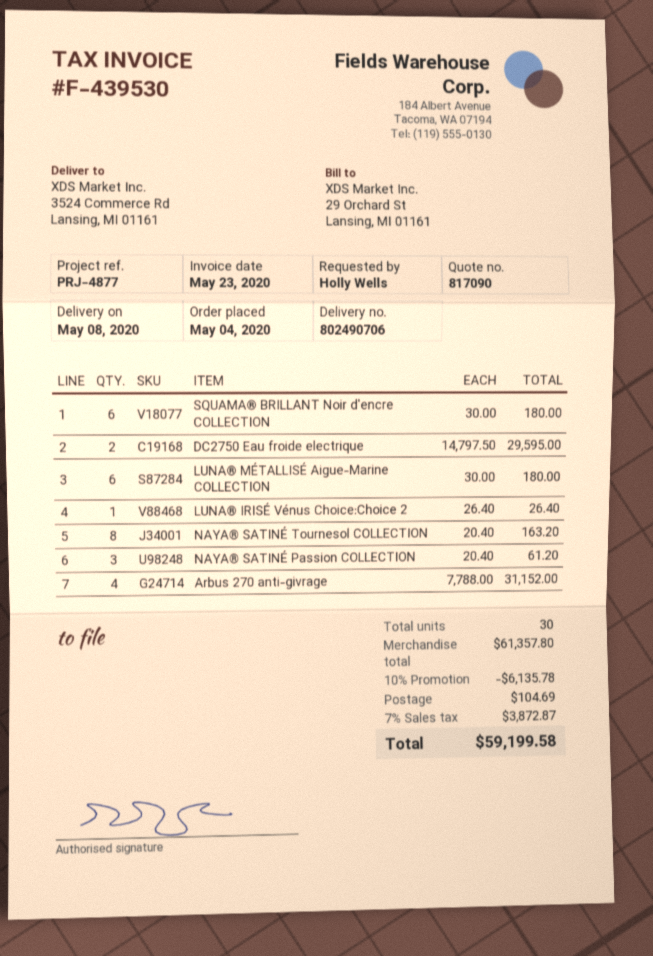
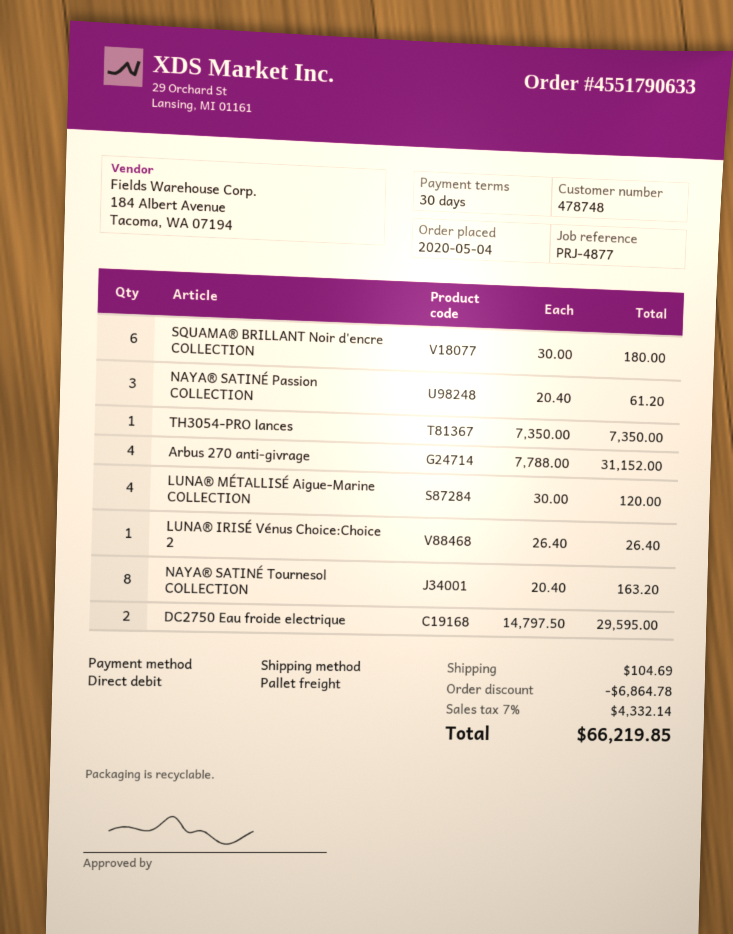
LUNA® MÉTALLISÉ Aigue-Marine COLLECTION: 6 x 30.00 = 180.00 -> 4 x 30.00 = 120.00
TH3054-PRO lances: none -> 1 x 7350.00 = 7350.00
discount: 6135.78 -> 6864.78
tax: 7% = 3872.87 -> 7% = 4332.14
total: 59199.58 -> 66219.85

